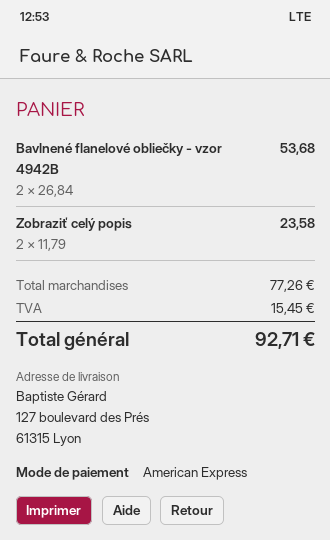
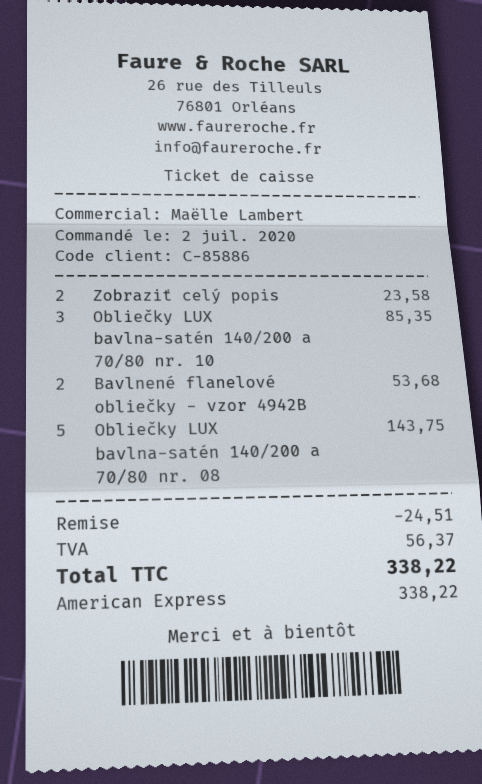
Obliečky LUX bavlna-satén 140/200 a 70/80 nr. 10: none -> 3 for 85.35
Obliečky LUX bavlna-satén 140/200 a 70/80 nr. 08: none -> 5 for 143.75
discount: none -> 24.51
tax: 15.45 -> 56.37
total: 92.71 -> 338.22

